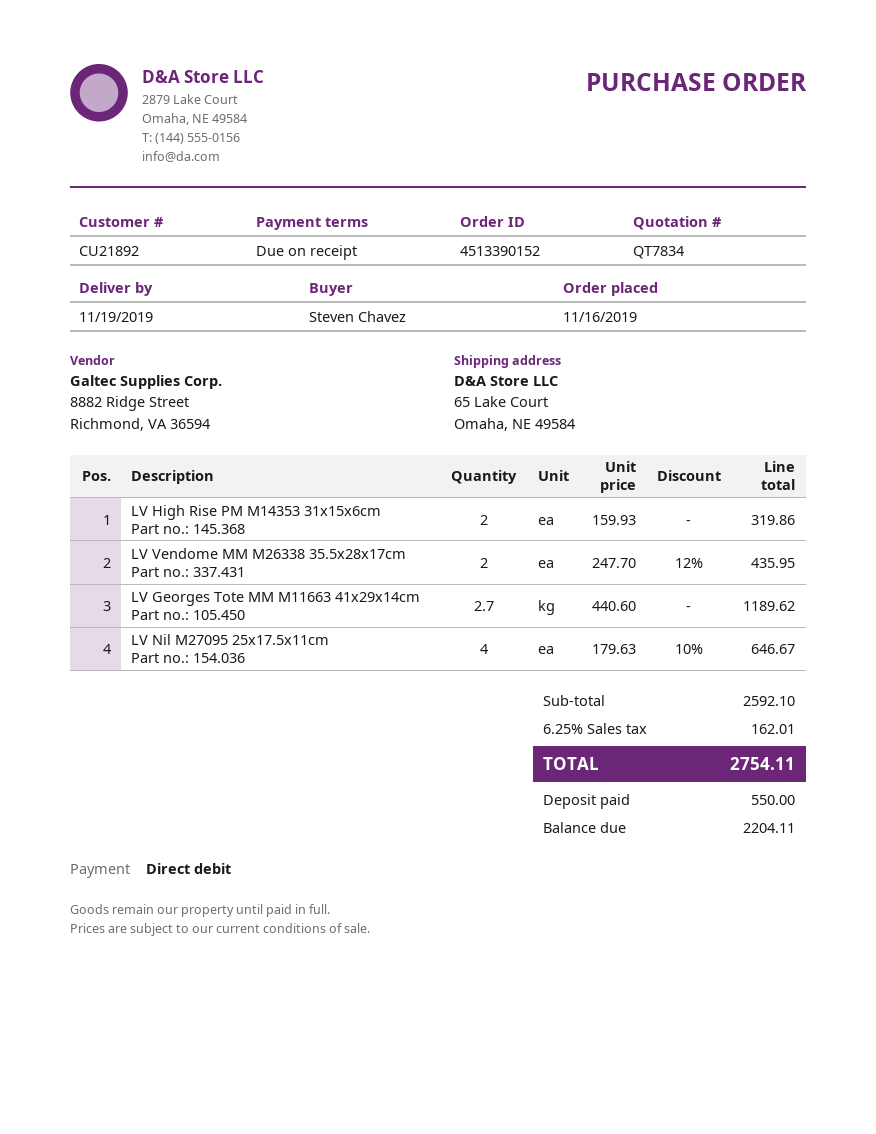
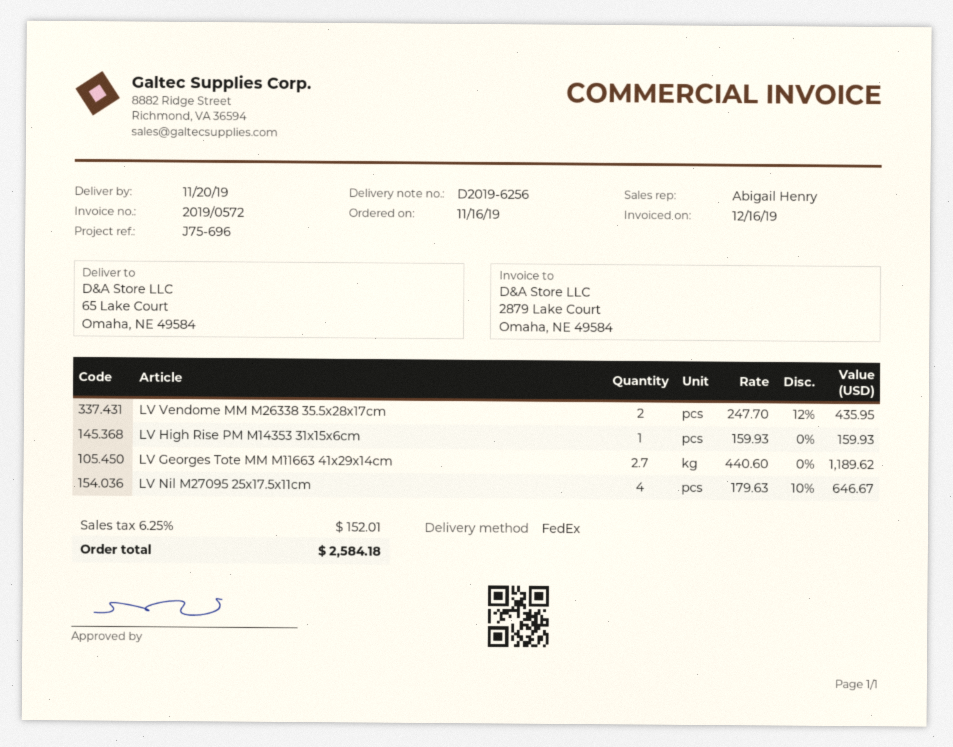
delivery date: 2019-11-19 -> 2019-11-20
LV High Rise PM M14353 31x15x6cm: 2 x 159.93 = 319.86 -> 1 x 159.93 = 159.93
tax: 6.25% = 162.01 -> 6.25% = 152.01
total: 2754.11 -> 2584.18

